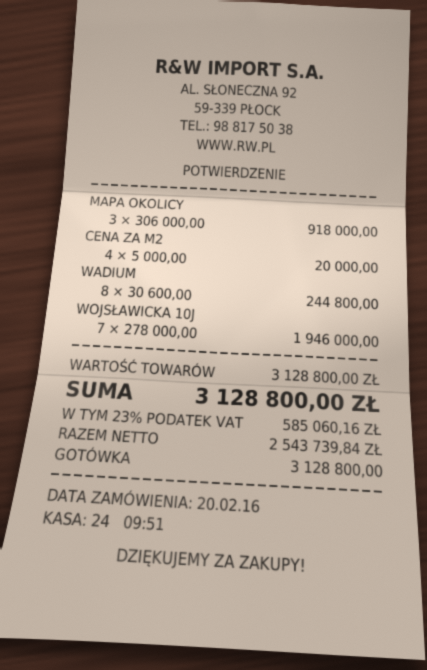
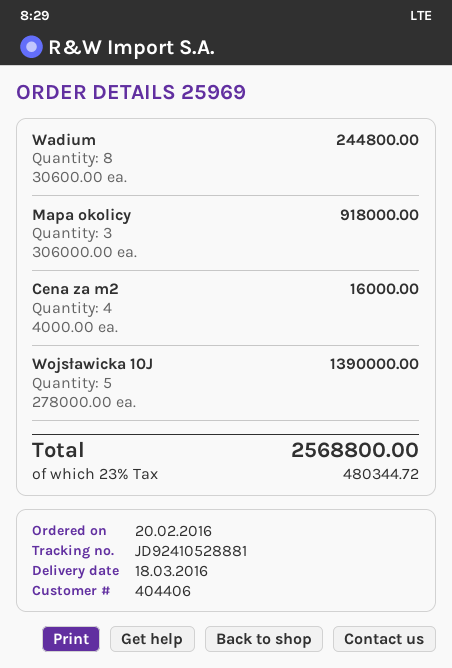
CENA ZA M2: 4 x 5000.00 = 20000.00 -> 4 x 4000.00 = 16000.00
WOJSŁAWICKA 10J: 7 x 278000.00 = 1946000.00 -> 5 x 278000.00 = 1390000.00
tax: 23% = 585060.16 -> 23% = 480344.72
total: 3128800.00 -> 2568800.00

